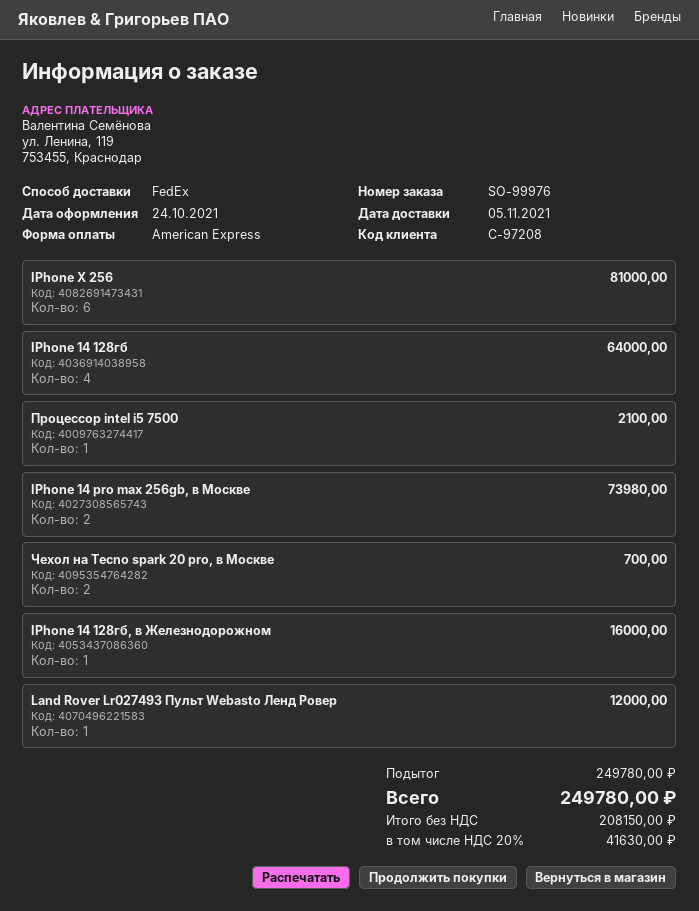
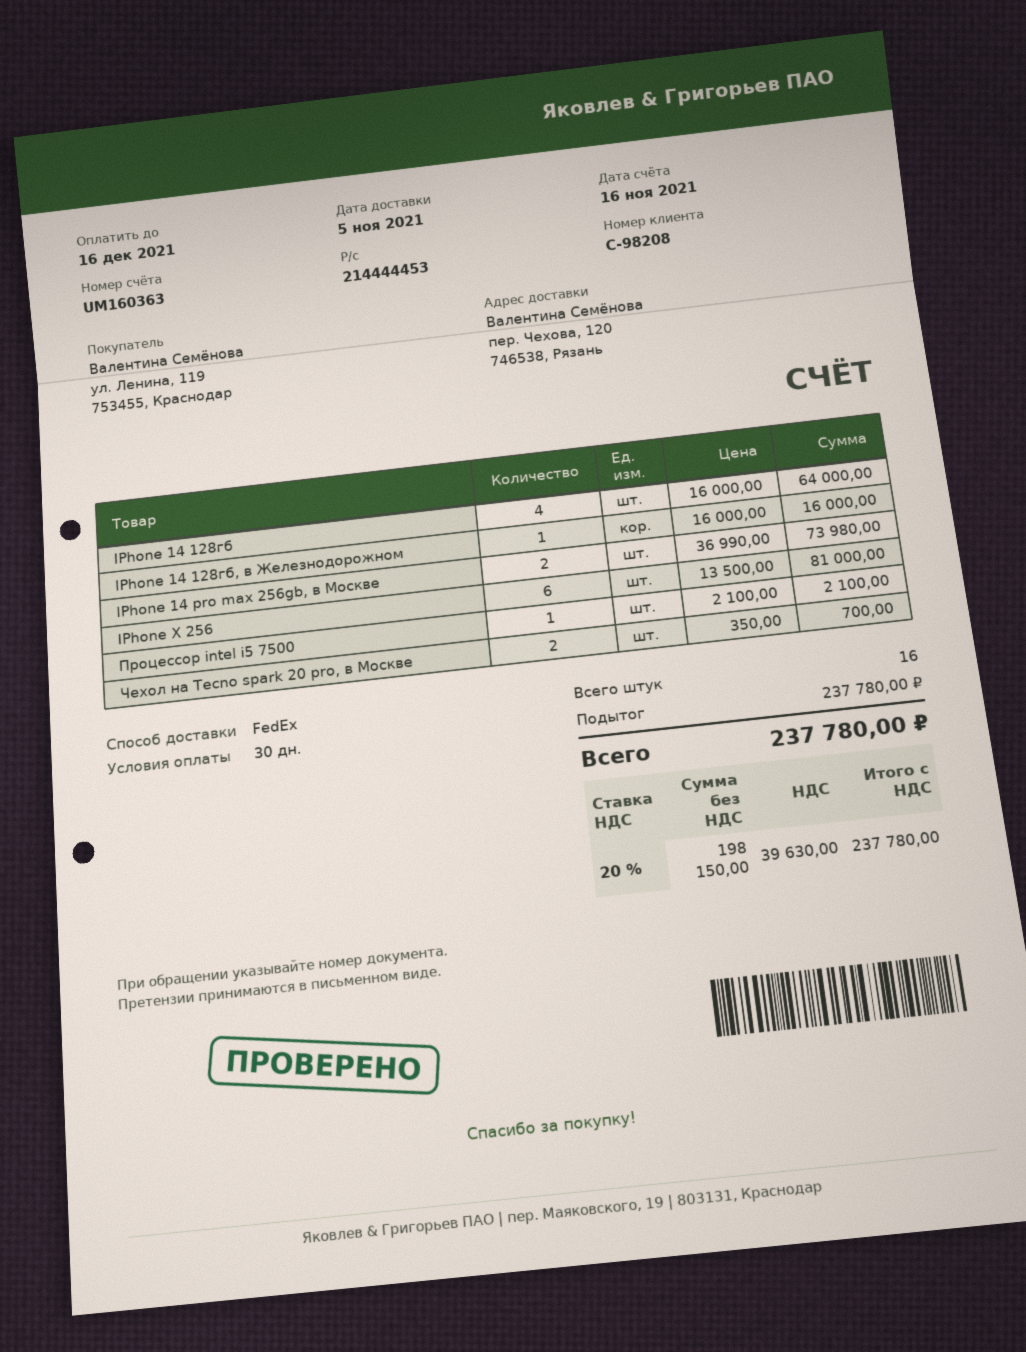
customer number: C-97208 -> C-98208
Land Rover Lr027493 Пульт Webasto Ленд Ровер: 1 for 12000.00 -> none
subtotal: 249780.00 -> 237780.00
net: 208150.00 -> 198150.00
tax: 20% = 41630.00 -> 20% = 39630.00
total: 249780.00 -> 237780.00

